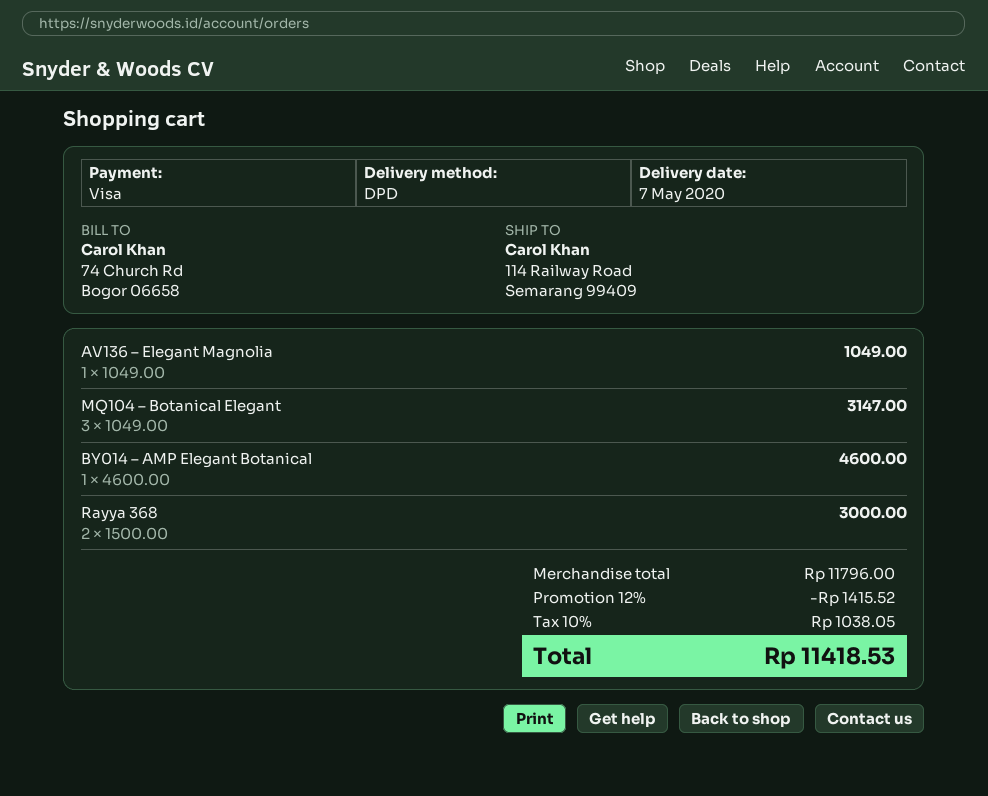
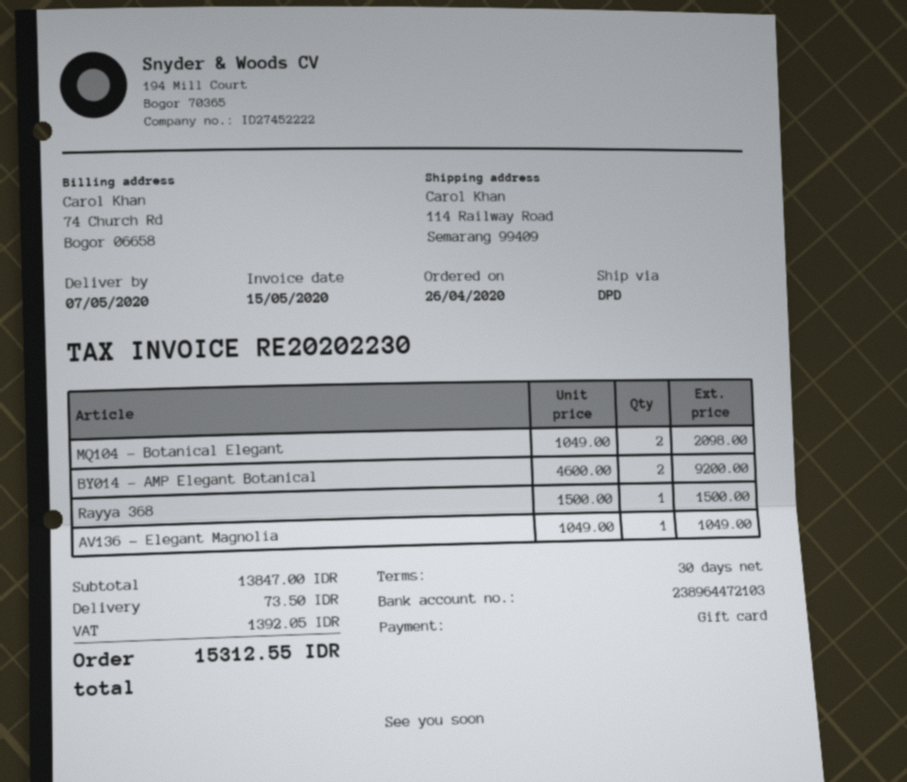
payment method: Visa -> gift card
MQ104 – Botanical Elegant: 3 x 1049.00 = 3147.00 -> 2 x 1049.00 = 2098.00
BY014 – AMP Elegant Botanical: 1 x 4600.00 = 4600.00 -> 2 x 4600.00 = 9200.00
Rayya 368: 2 x 1500.00 = 3000.00 -> 1 x 1500.00 = 1500.00
subtotal: 11796.00 -> 13847.00
discount: 12% = 1415.52 -> none
shipping: none -> 73.50
tax: 1038.05 -> 1392.05
total: 11418.53 -> 15312.55

